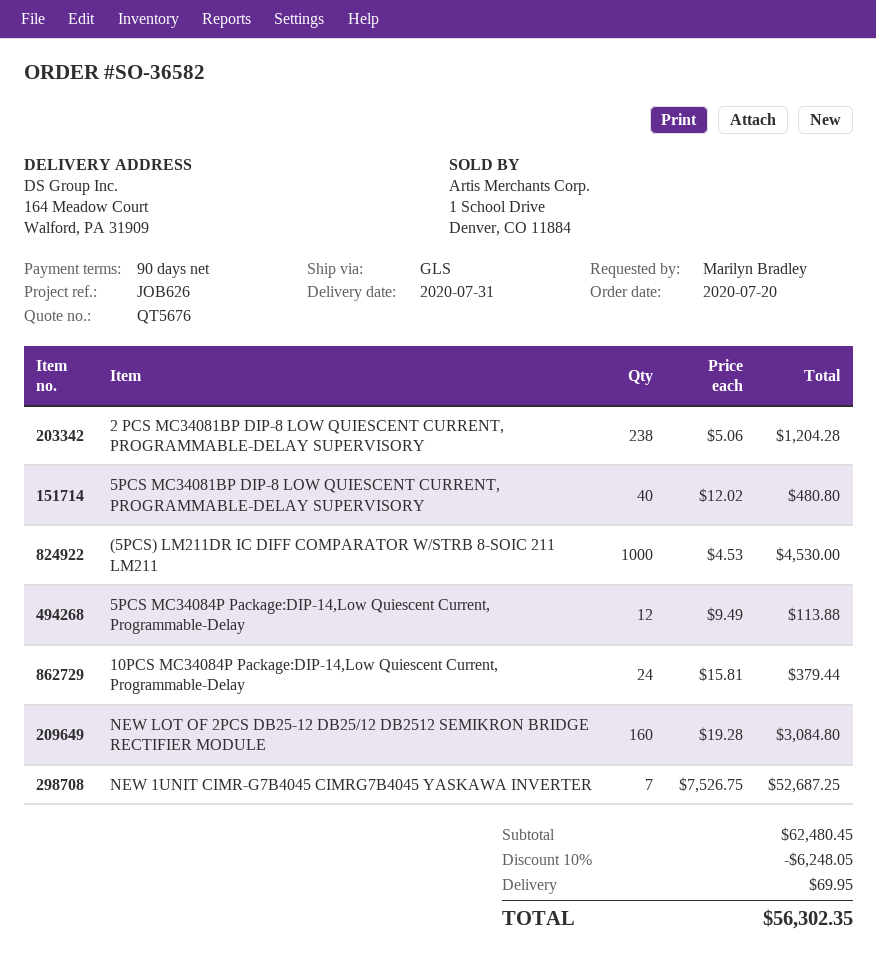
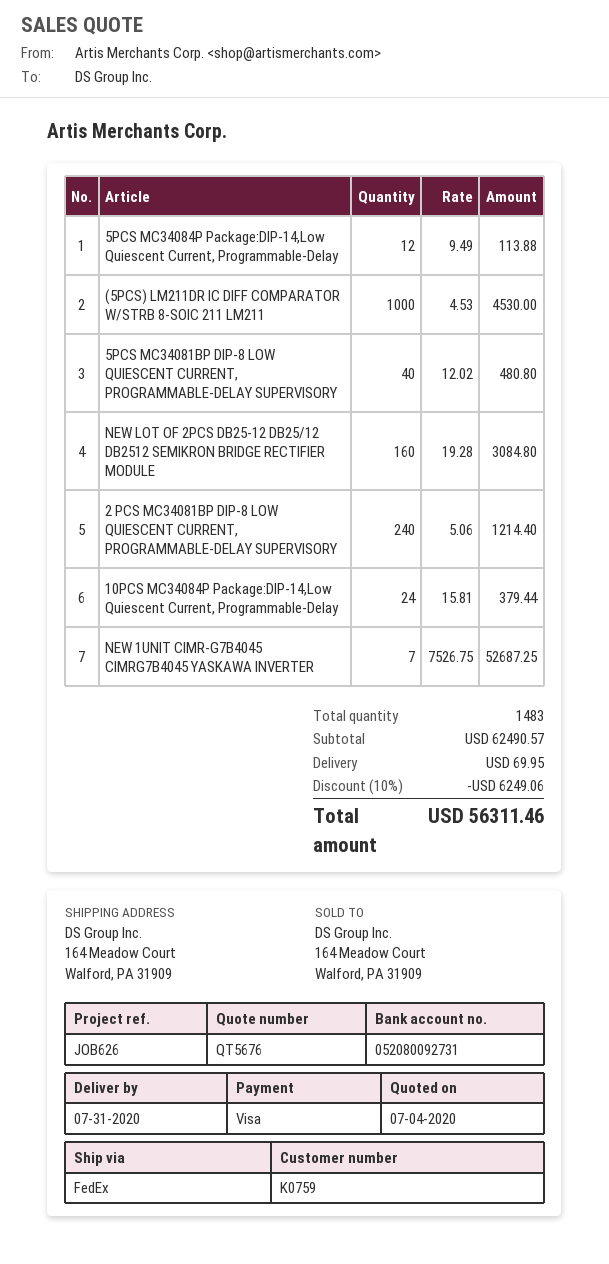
shipping method: GLS -> FedEx
2 PCS MC34081BP DIP-8 LOW QUIESCENT CURRENT, PROGRAMMABLE-DELAY SUPERVISORY: 238 x 5.06 = 1204.28 -> 240 x 5.06 = 1214.40
subtotal: 62480.45 -> 62490.57
discount: 10% = 6248.05 -> 10% = 6249.06
total: 56302.35 -> 56311.46

